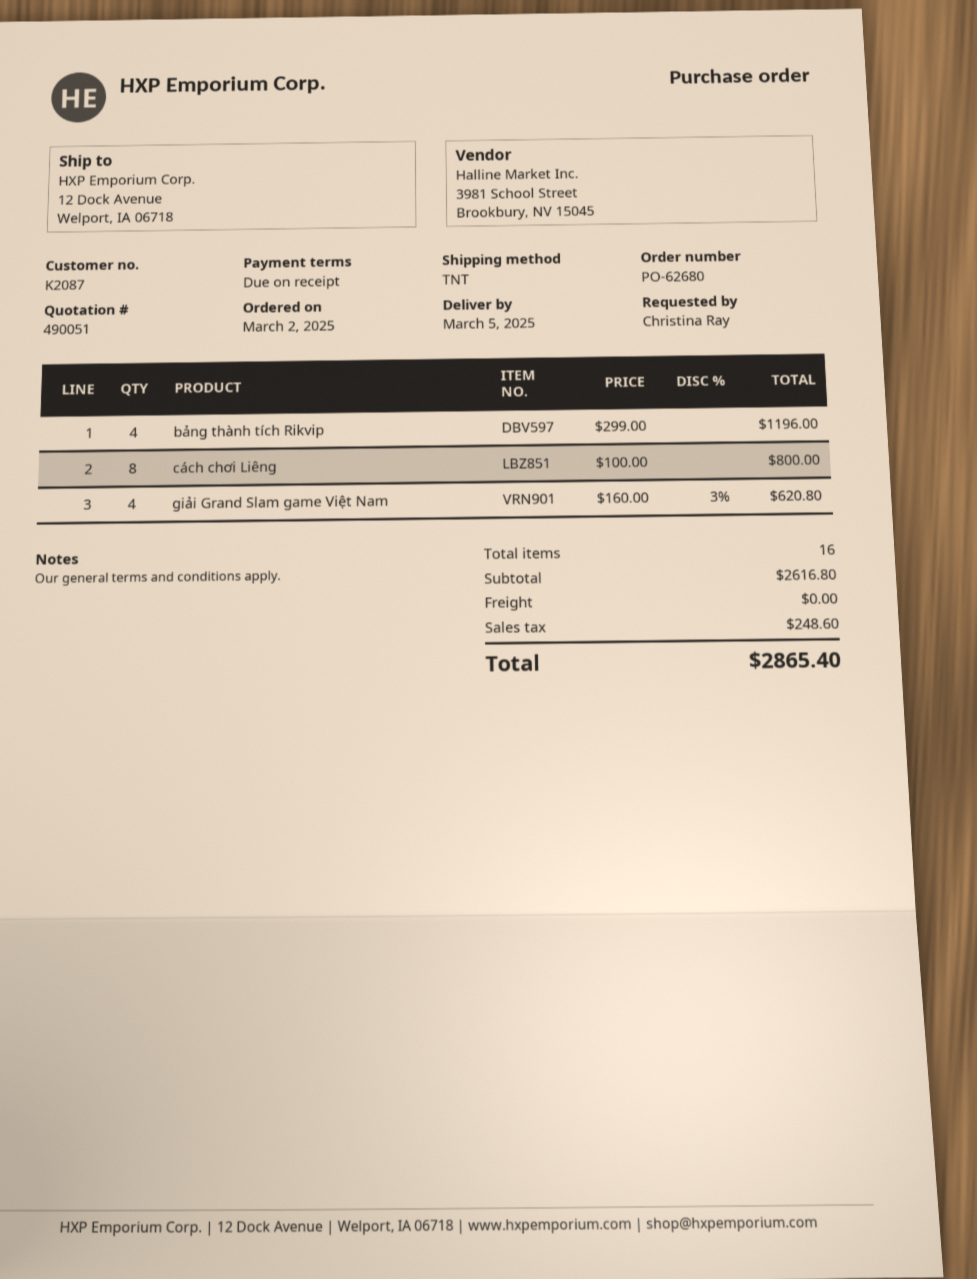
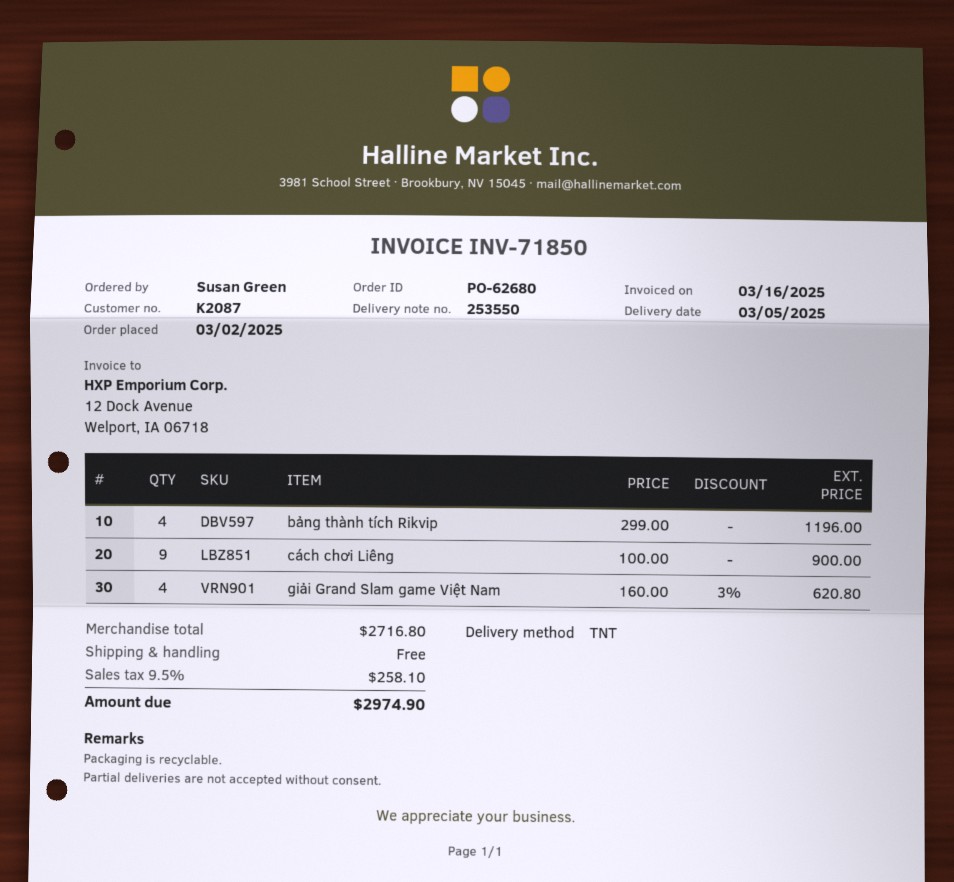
ordered by: Christina Ray -> Susan Green
cách chơi Liêng: 8 x 100.00 = 800.00 -> 9 x 100.00 = 900.00
subtotal: 2616.80 -> 2716.80
tax: 248.60 -> 258.10
total: 2865.40 -> 2974.90

